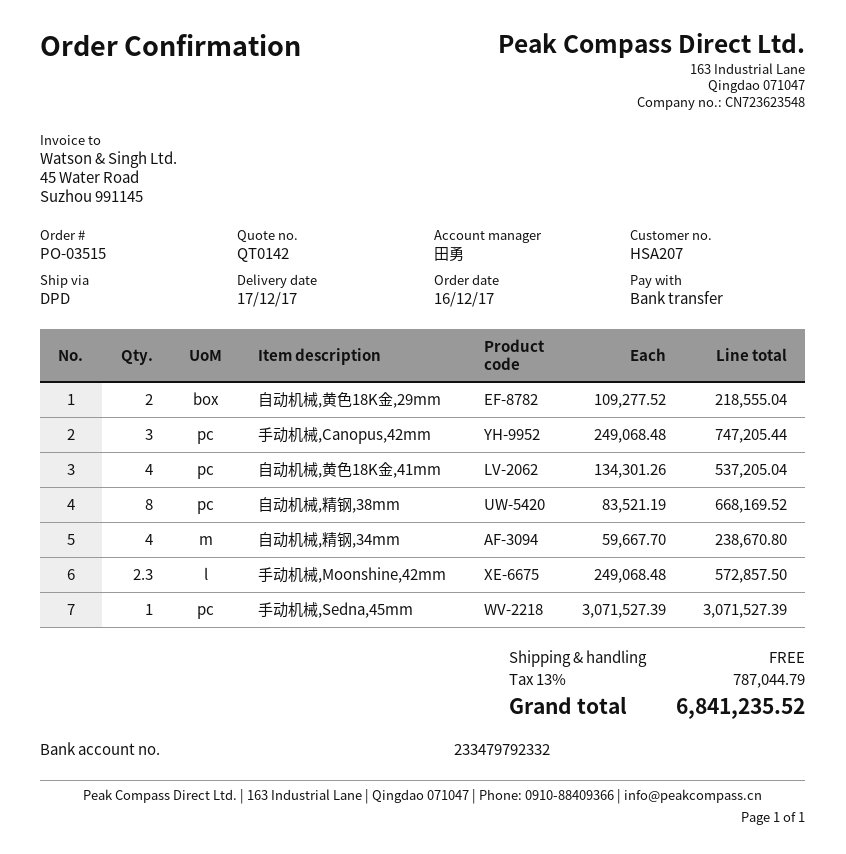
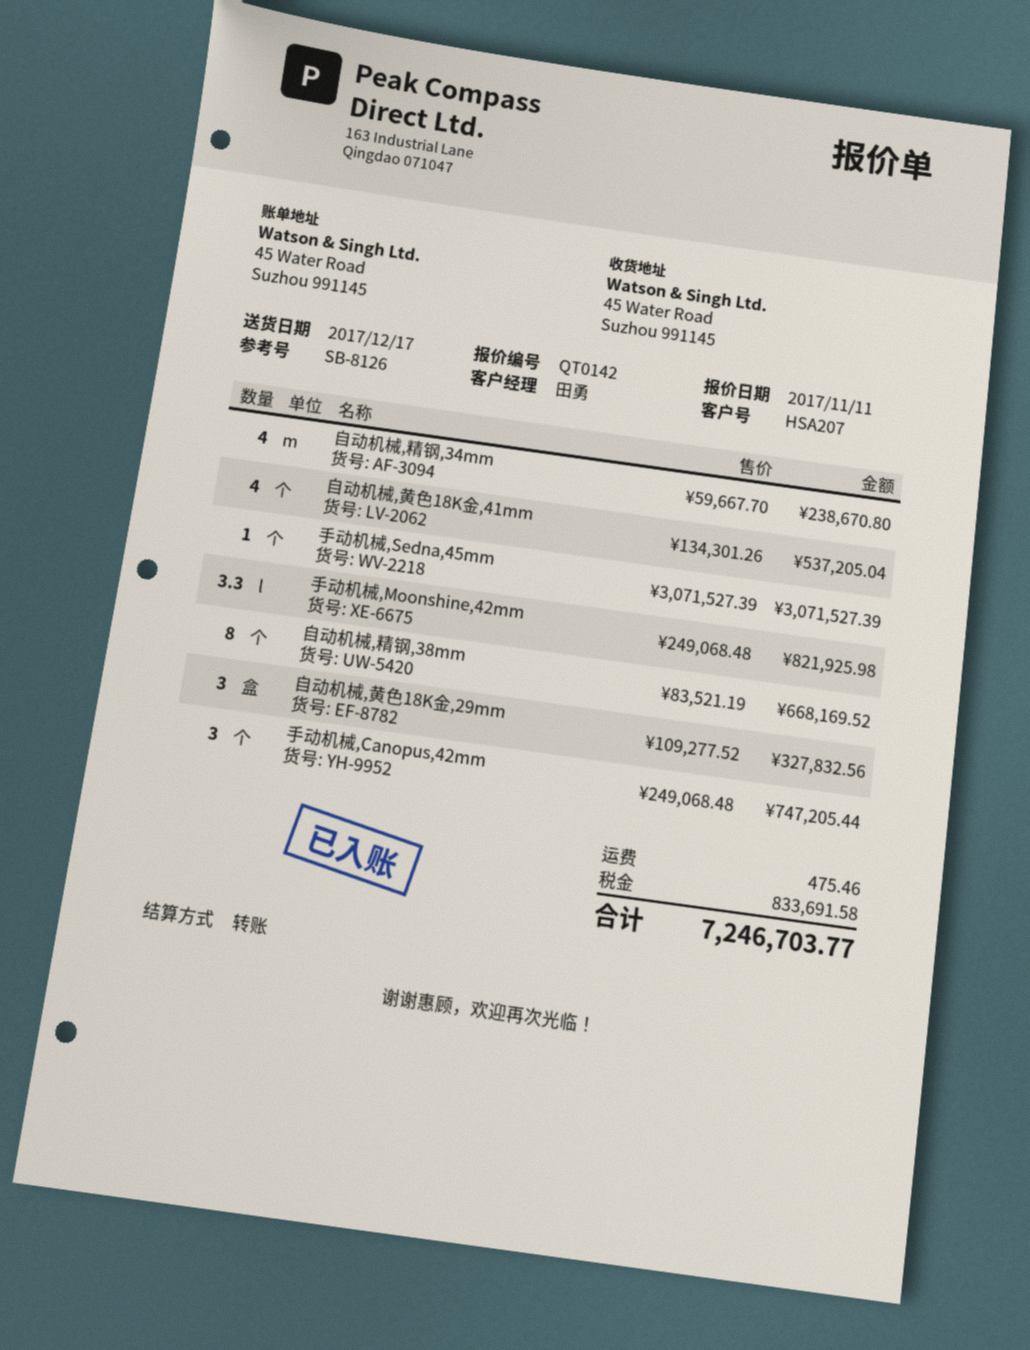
自动机械,黄色18K金,29mm: 2 x 109277.52 = 218555.04 -> 3 x 109277.52 = 327832.56
手动机械,Moonshine,42mm: 2.3 x 249068.48 = 572857.50 -> 3.3 x 249068.48 = 821925.98
shipping: 0.00 -> 475.46
tax: 787044.79 -> 833691.58
total: 6841235.52 -> 7246703.77

